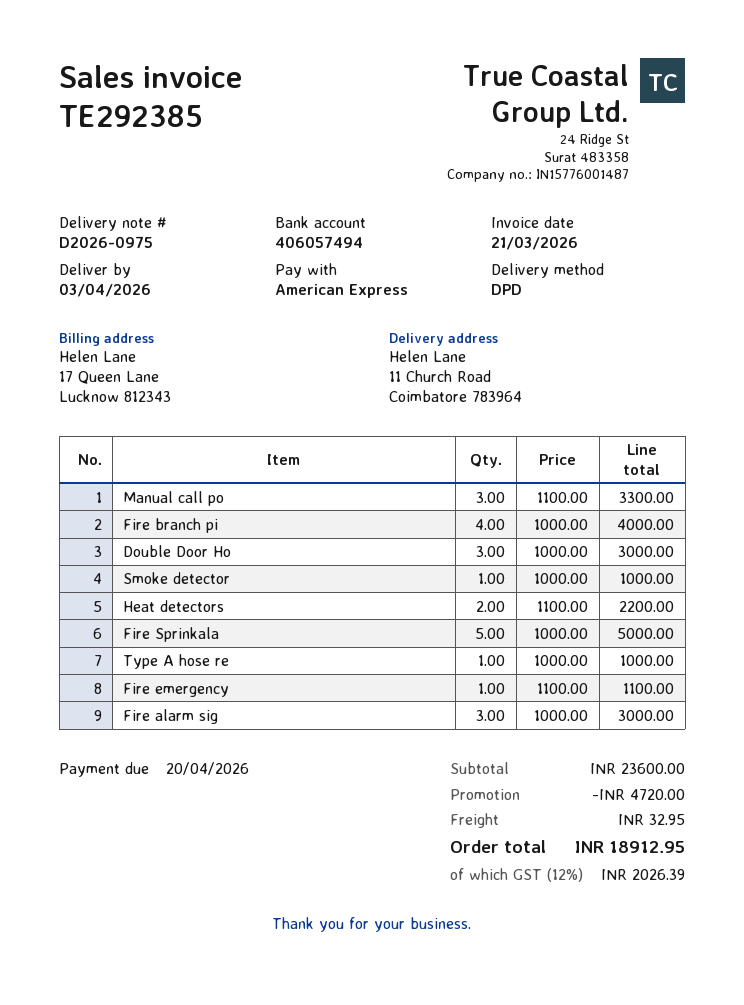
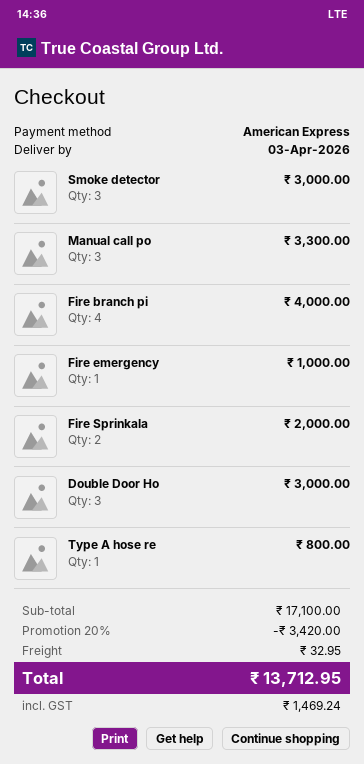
Smoke detector: 1 for 1000.00 -> 3 for 3000.00
Heat detectors: 2 for 2200.00 -> none
Fire Sprinkala: 5 for 5000.00 -> 2 for 2000.00
Type A hose re: 1 for 1000.00 -> 1 for 800.00
Fire emergency: 1 for 1100.00 -> 1 for 1000.00
Fire alarm sig: 3 for 3000.00 -> none
subtotal: 23600.00 -> 17100.00
discount: 4720.00 -> 3420.00
tax: 2026.39 -> 1469.24
total: 18912.95 -> 13712.95

